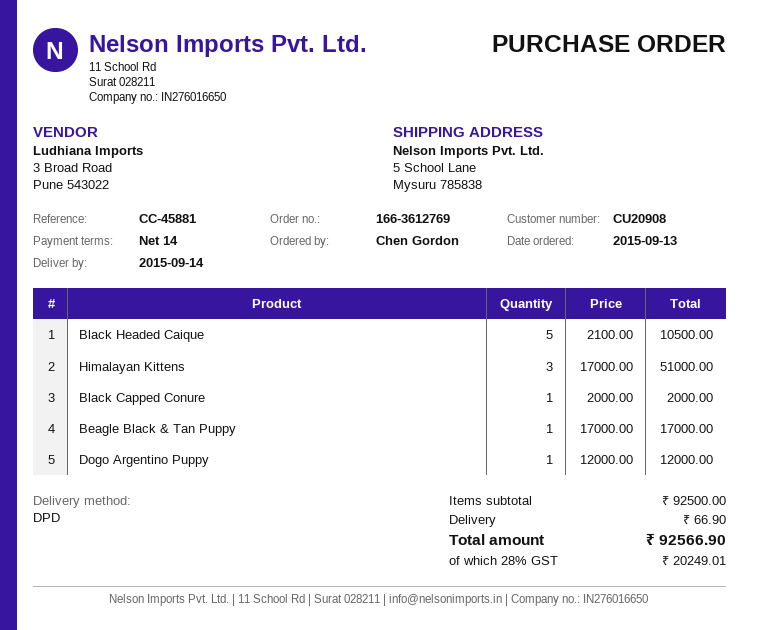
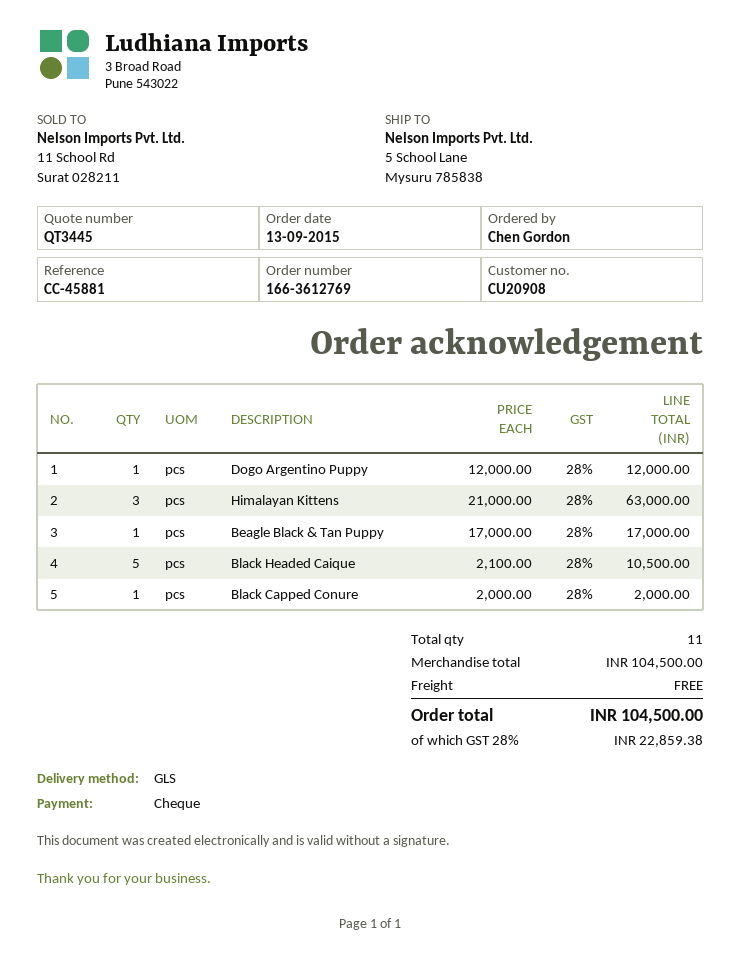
shipping method: DPD -> GLS
Himalayan Kittens: 3 x 17000.00 = 51000.00 -> 3 x 21000.00 = 63000.00
subtotal: 92500.00 -> 104500.00
shipping: 66.90 -> 0.00
tax: 28% = 20249.01 -> 28% = 22859.38
total: 92566.90 -> 104500.00

